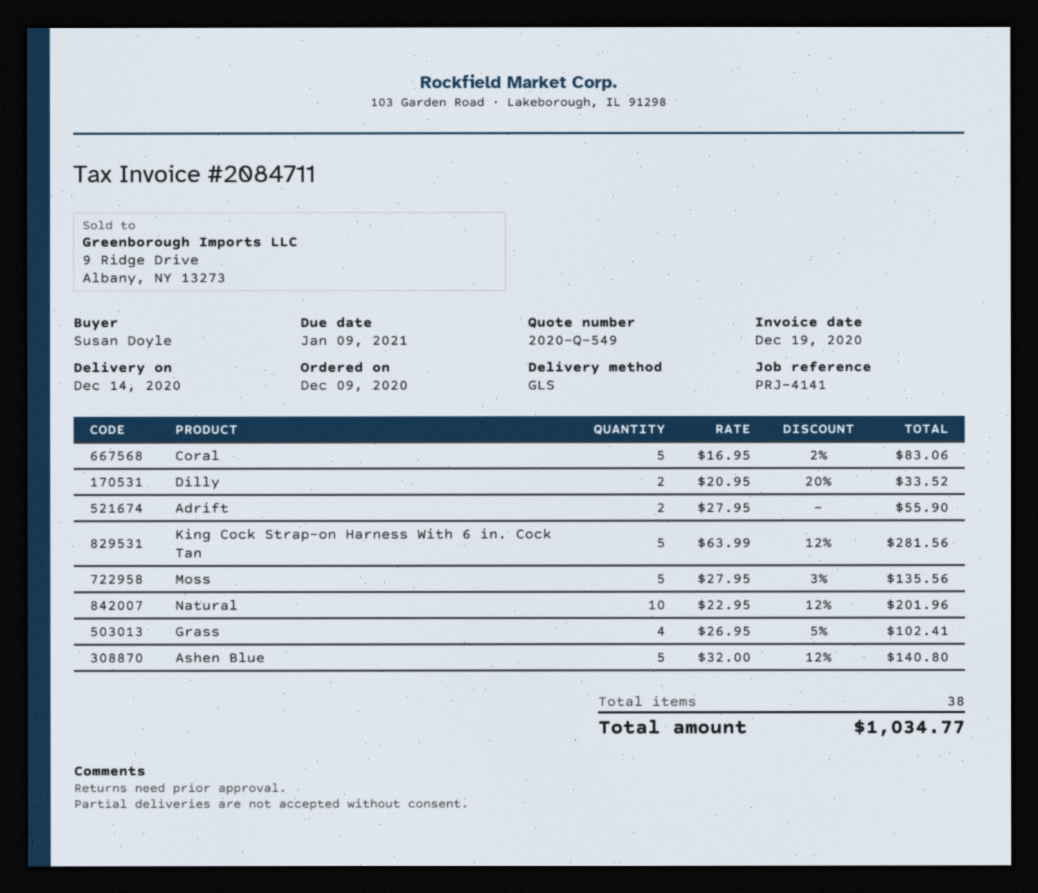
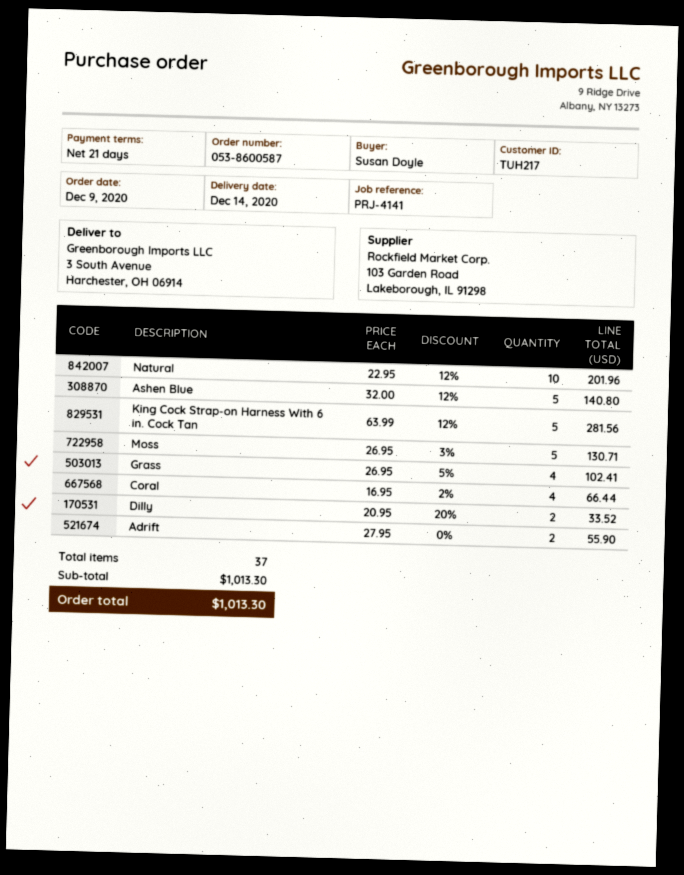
Coral: 5 x 16.95 - 2% = 83.06 -> 4 x 16.95 - 2% = 66.44
Moss: 5 x 27.95 - 3% = 135.56 -> 5 x 26.95 - 3% = 130.71
total quantity: 38 -> 37
total: 1034.77 -> 1013.30

